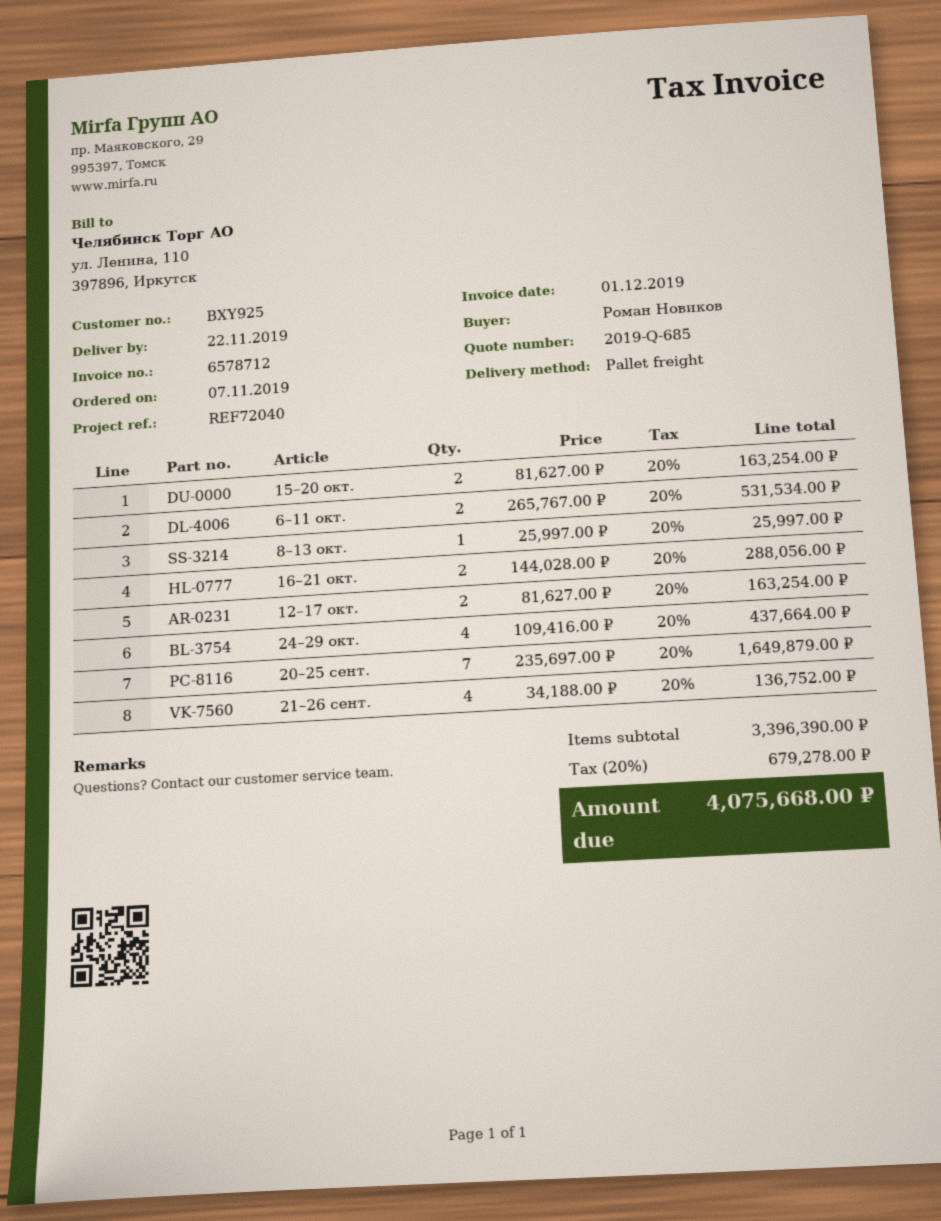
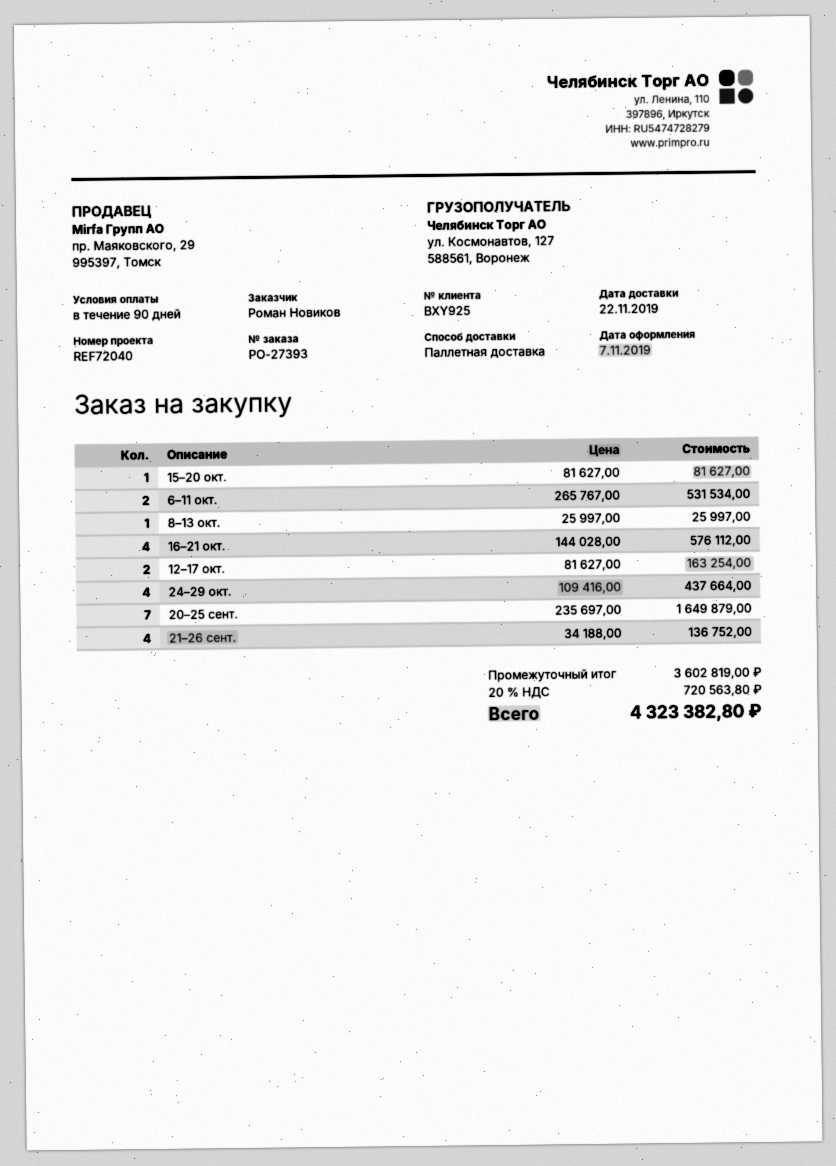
15–20 окт.: 2 x 81627.00 = 163254.00 -> 1 x 81627.00 = 81627.00
16–21 окт.: 2 x 144028.00 = 288056.00 -> 4 x 144028.00 = 576112.00
subtotal: 3396390.00 -> 3602819.00
tax: 20% = 679278.00 -> 20% = 720563.80
total: 4075668.00 -> 4323382.80

